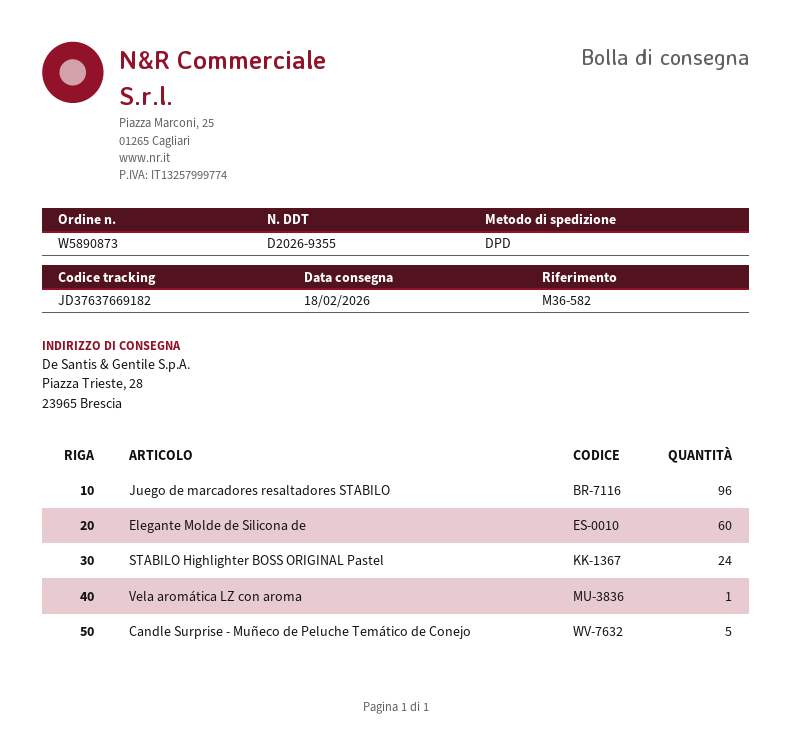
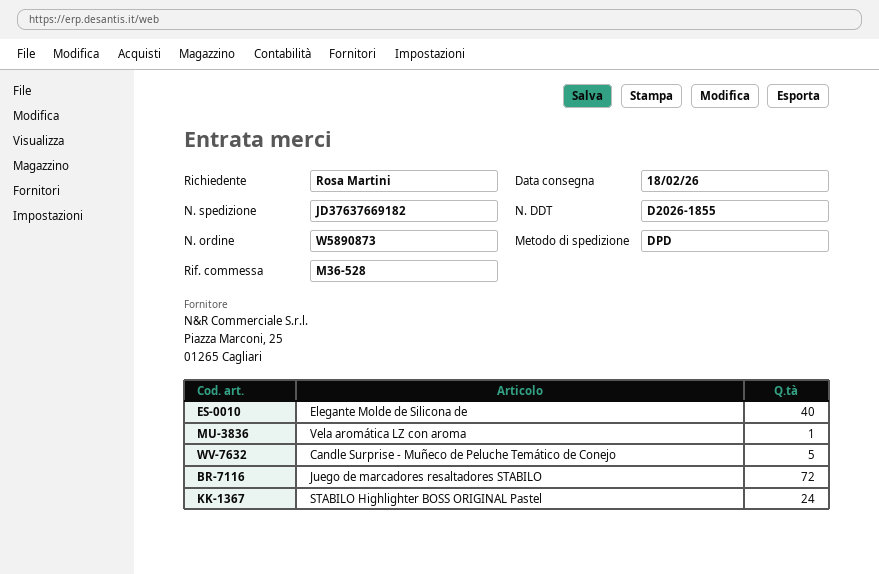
delivery note number: D2026-9355 -> D2026-1855
reference: M36-582 -> M36-528
Juego de marcadores resaltadores STABILO: 96 -> 72
Elegante Molde de Silicona de: 60 -> 40

